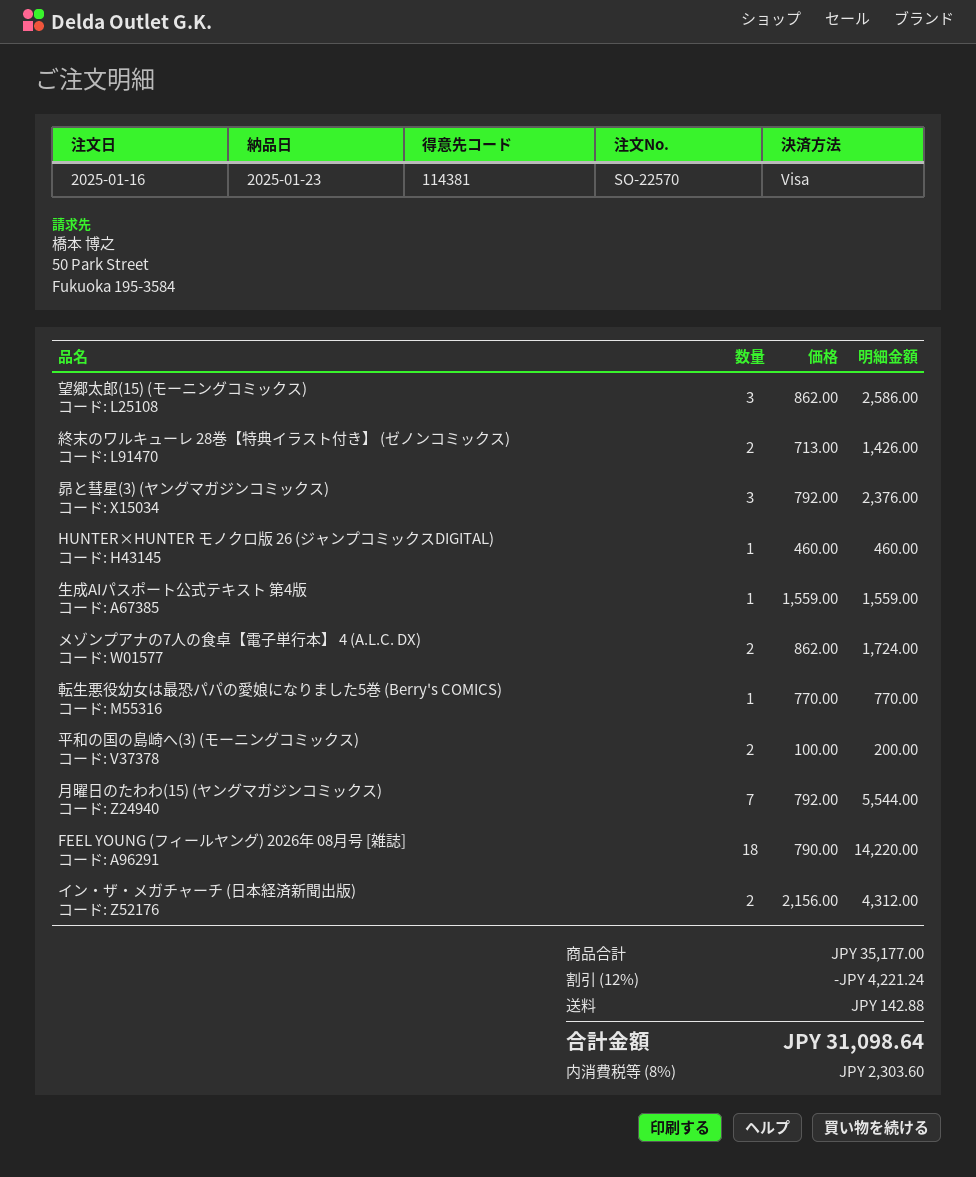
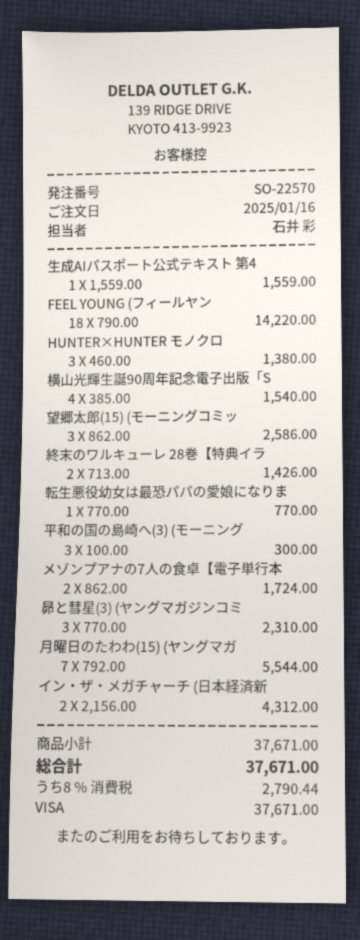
昴と彗星(3) (ヤングマガジンコミックス): 3 x 792.00 = 2376.00 -> 3 x 770.00 = 2310.00
HUNTER×HUNTER モノクロ版 26 (ジャンプコミックスDIGITAL): 1 x 460.00 = 460.00 -> 3 x 460.00 = 1380.00
平和の国の島崎へ(3) (モーニングコミックス): 2 x 100.00 = 200.00 -> 3 x 100.00 = 300.00
横山光輝生誕90周年記念電子出版「S: none -> 4 x 385.00 = 1540.00
subtotal: 35177.00 -> 37671.00
discount: 12% = 4221.24 -> none
shipping: 142.88 -> none
tax: 8% = 2303.60 -> 8% = 2790.44
total: 31098.64 -> 37671.00

